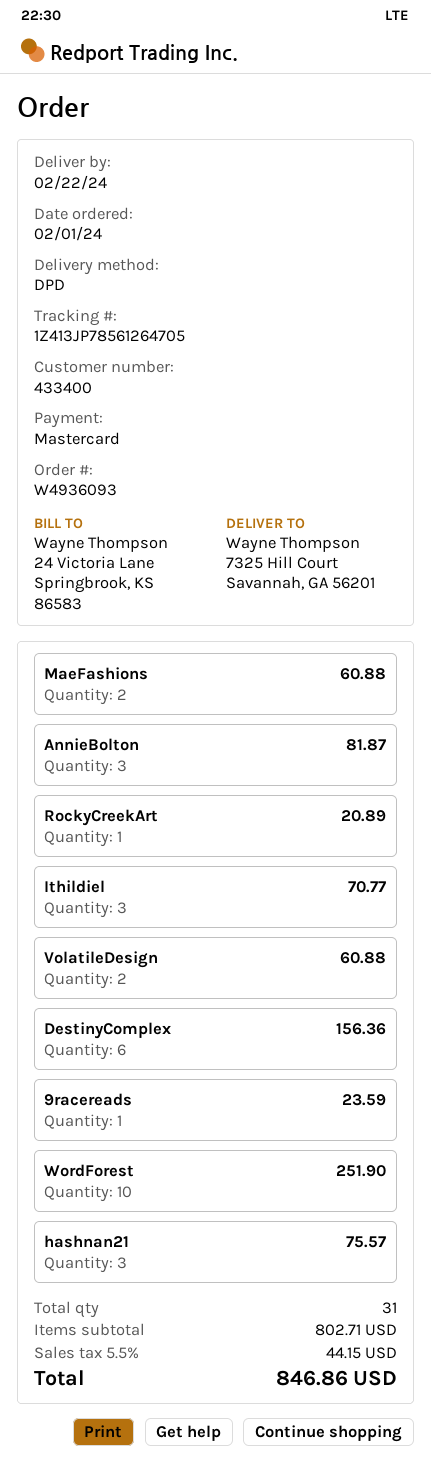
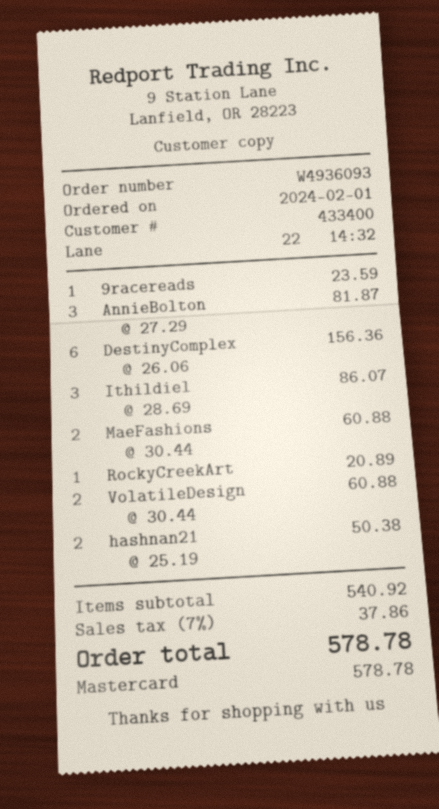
Ithildiel: 3 for 70.77 -> 3 for 86.07
WordForest: 10 for 251.90 -> none
hashnan21: 3 for 75.57 -> 2 for 50.38
subtotal: 802.71 -> 540.92
tax: 5.5% = 44.15 -> 7% = 37.86
total: 846.86 -> 578.78

